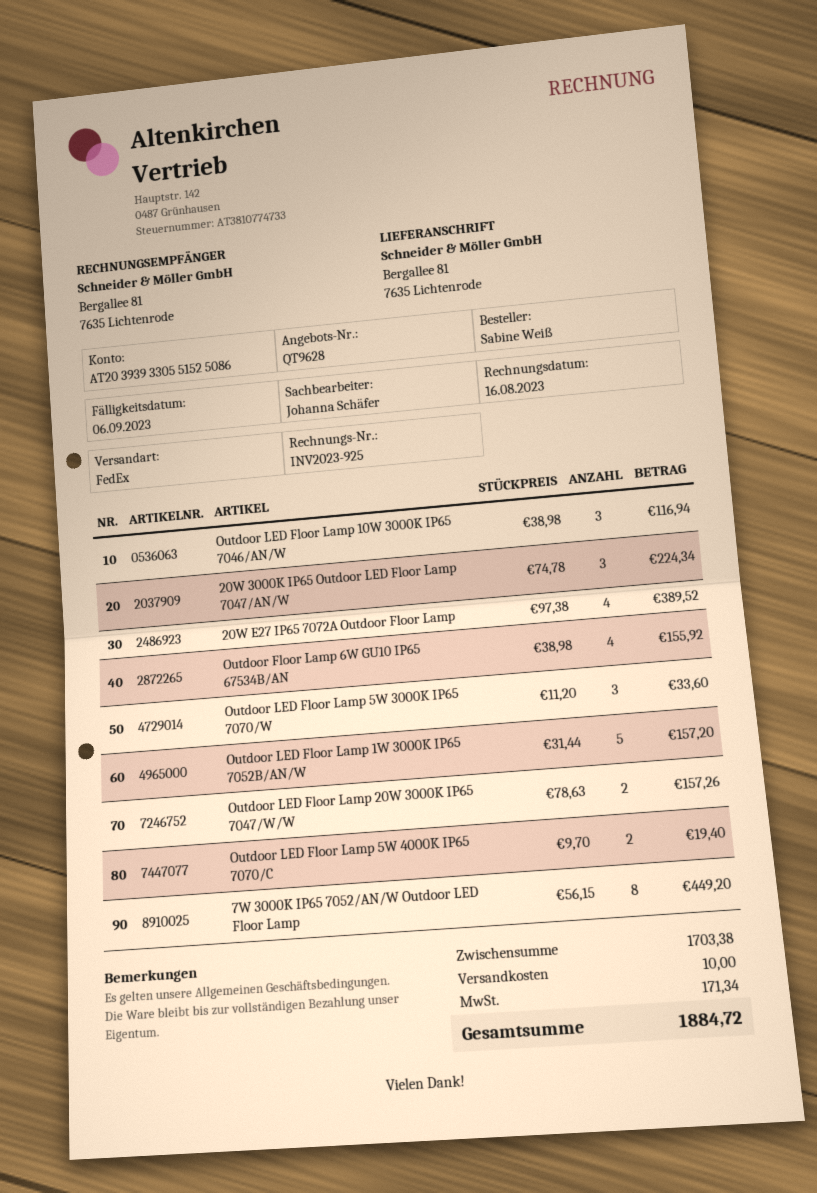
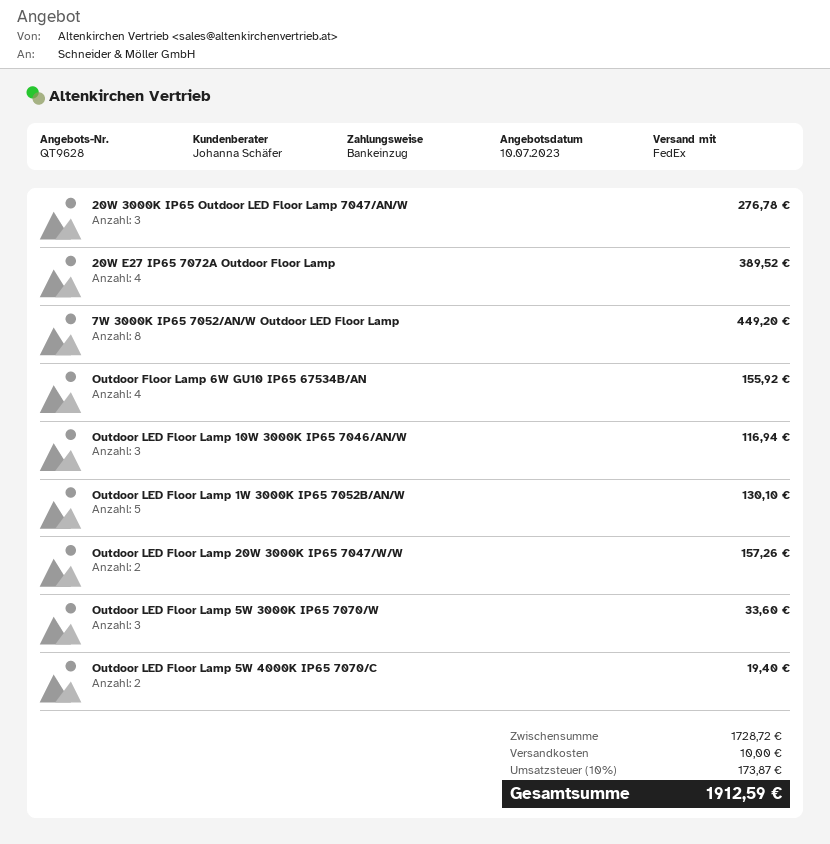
20W 3000K IP65 Outdoor LED Floor Lamp 7047/AN/W: 3 for 224.34 -> 3 for 276.78
Outdoor LED Floor Lamp 1W 3000K IP65 7052B/AN/W: 5 for 157.20 -> 5 for 130.10
subtotal: 1703.38 -> 1728.72
tax: 171.34 -> 173.87
total: 1884.72 -> 1912.59

